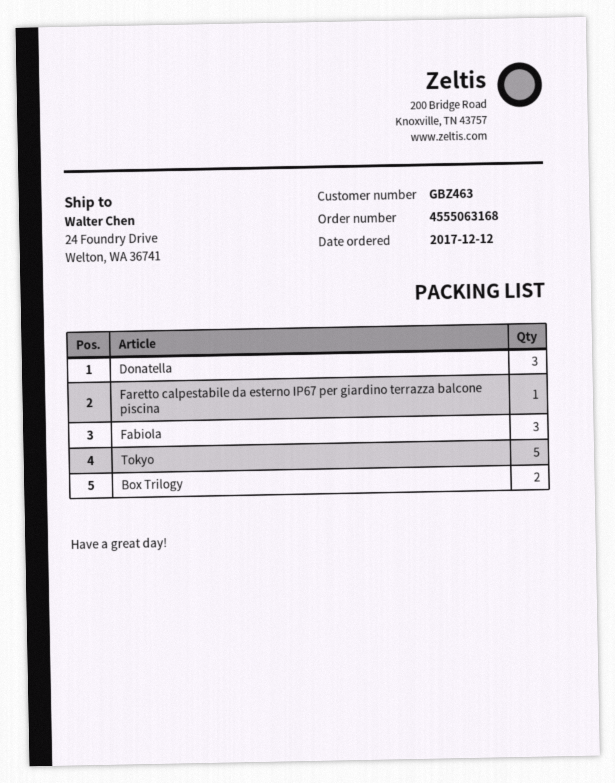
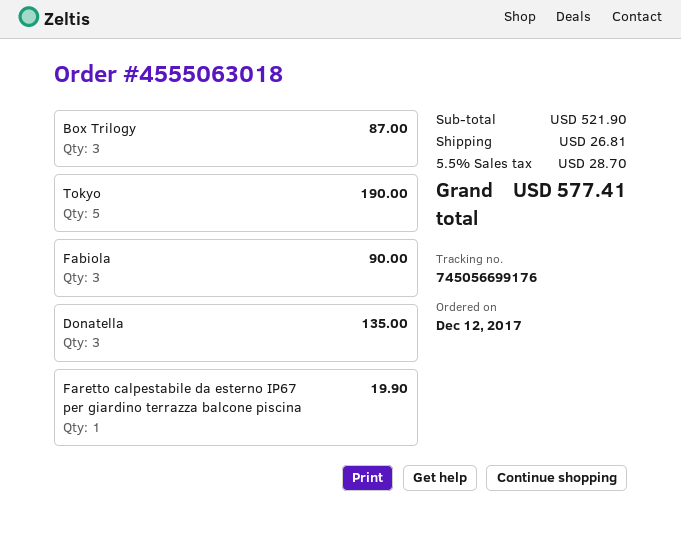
order number: 4555063168 -> 4555063018
Box Trilogy: 2 -> 3

